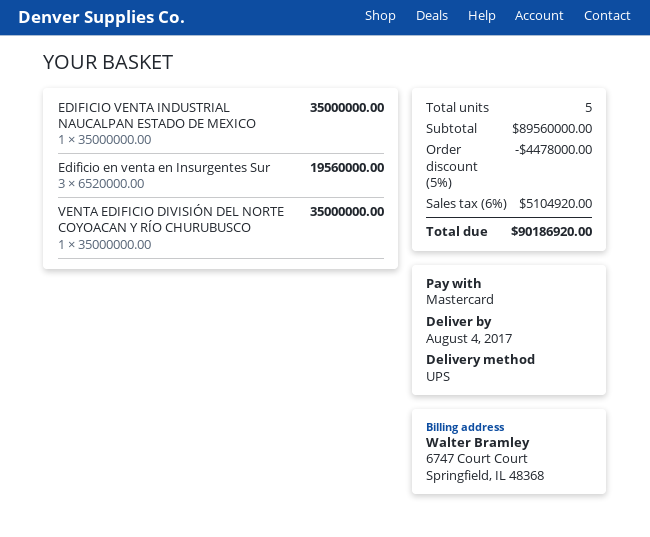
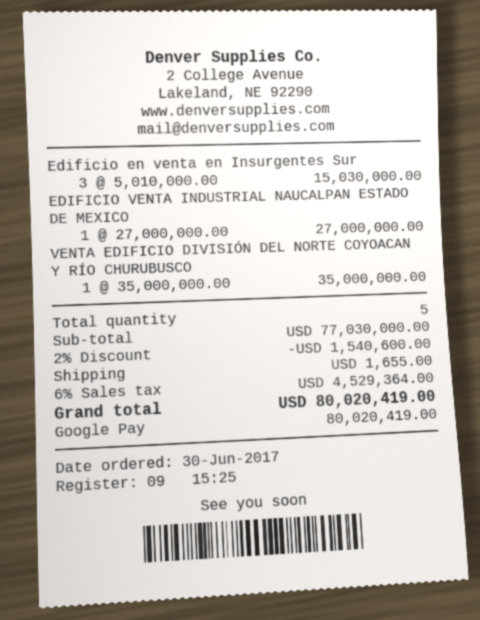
payment method: Mastercard -> Google Pay
EDIFICIO VENTA INDUSTRIAL NAUCALPAN ESTADO DE MEXICO: 1 x 35000000.00 = 35000000.00 -> 1 x 27000000.00 = 27000000.00
Edificio en venta en Insurgentes Sur: 3 x 6520000.00 = 19560000.00 -> 3 x 5010000.00 = 15030000.00
subtotal: 89560000.00 -> 77030000.00
discount: 5% = 4478000.00 -> 2% = 1540600.00
shipping: none -> 1655.00
tax: 6% = 5104920.00 -> 6% = 4529364.00
total: 90186920.00 -> 80020419.00

